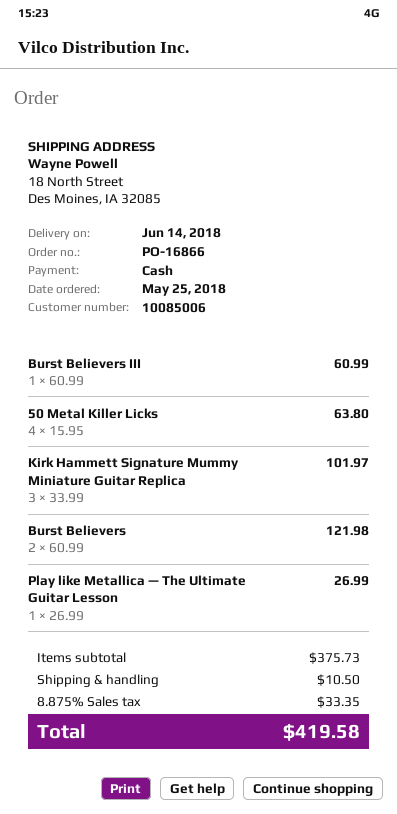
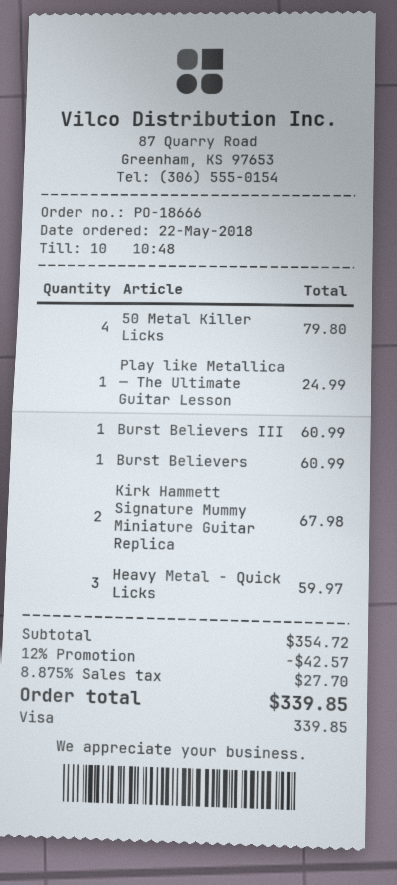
order number: PO-16866 -> PO-18666
order date: 2018-05-25 -> 2018-05-22
payment method: cash -> Visa
50 Metal Killer Licks: 4 for 63.80 -> 4 for 79.80
Kirk Hammett Signature Mummy Miniature Guitar Replica: 3 for 101.97 -> 2 for 67.98
Burst Believers: 2 for 121.98 -> 1 for 60.99
Play like Metallica — The Ultimate Guitar Lesson: 1 for 26.99 -> 1 for 24.99
Heavy Metal - Quick Licks: none -> 3 for 59.97
subtotal: 375.73 -> 354.72
discount: none -> 12% = 42.57
shipping: 10.50 -> none
tax: 8.875% = 33.35 -> 8.875% = 27.70
total: 419.58 -> 339.85

